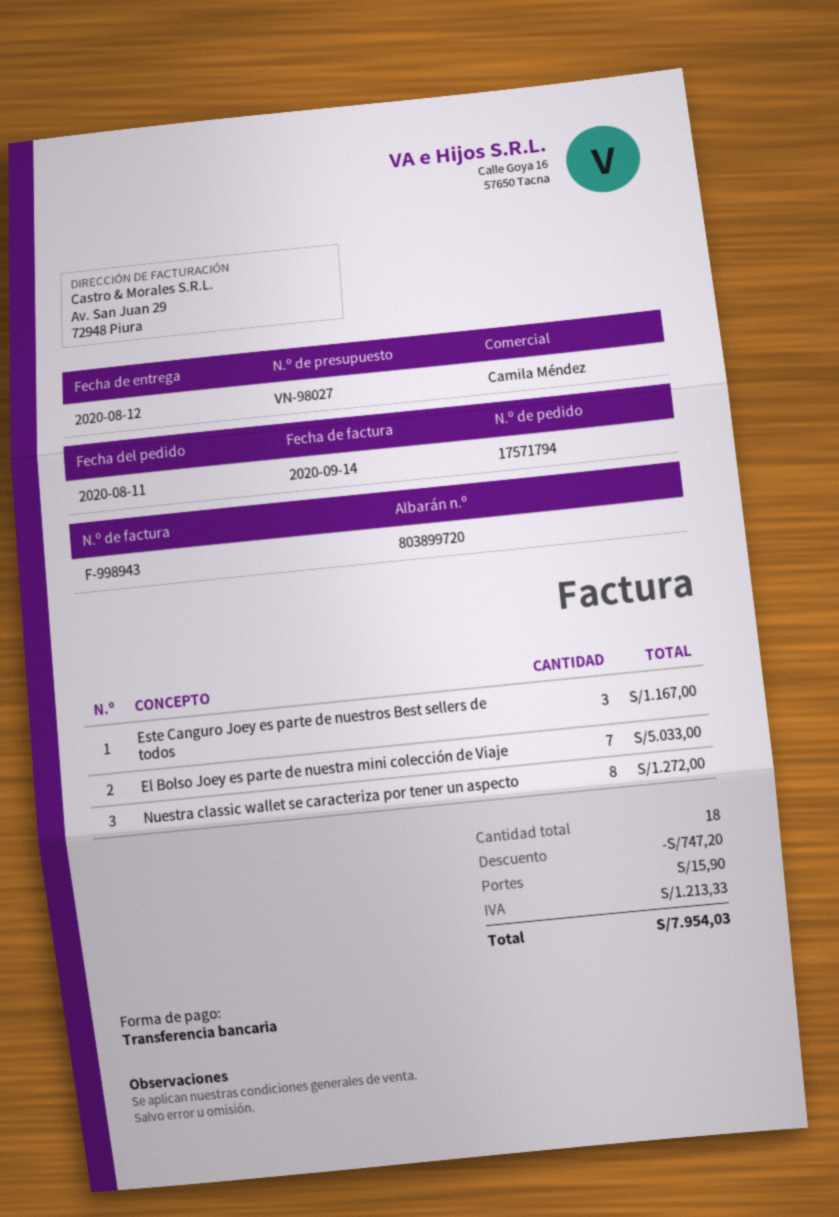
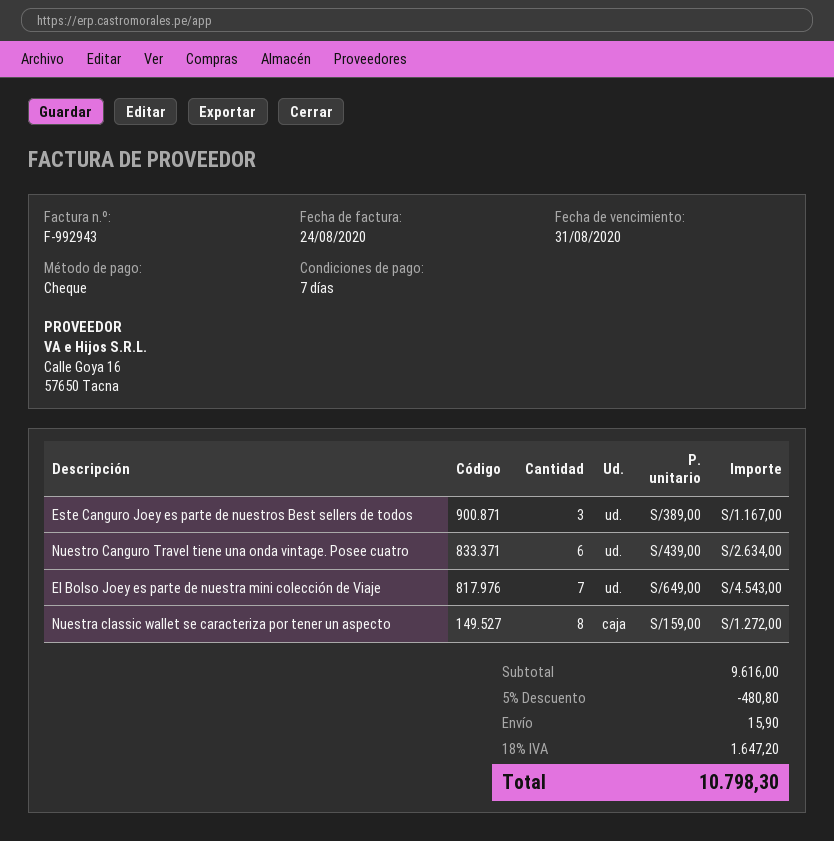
invoice number: F-998943 -> F-992943
invoice date: 2020-09-14 -> 2020-08-24
payment method: bank transfer -> cheque
El Bolso Joey es parte de nuestra mini colección de Viaje: 7 for 5033.00 -> 7 for 4543.00
Nuestro Canguro Travel tiene una onda vintage. Posee cuatro: none -> 6 for 2634.00
discount: 747.20 -> 480.80
tax: 1213.33 -> 1647.20
total: 7954.03 -> 10798.30

